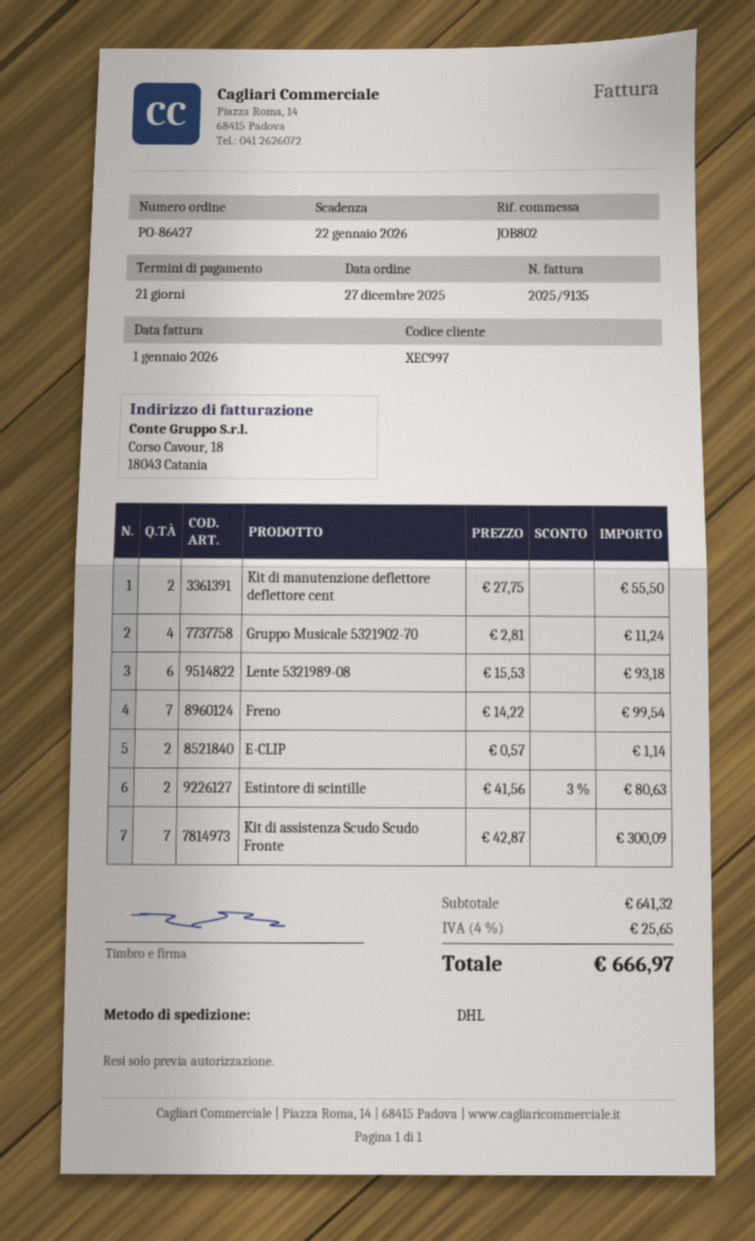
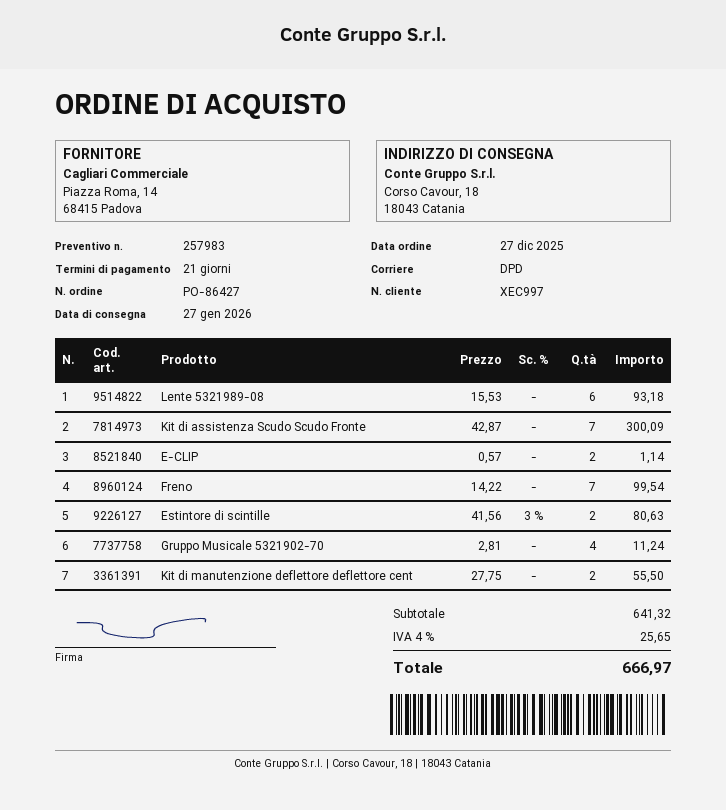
shipping method: DHL -> DPD

